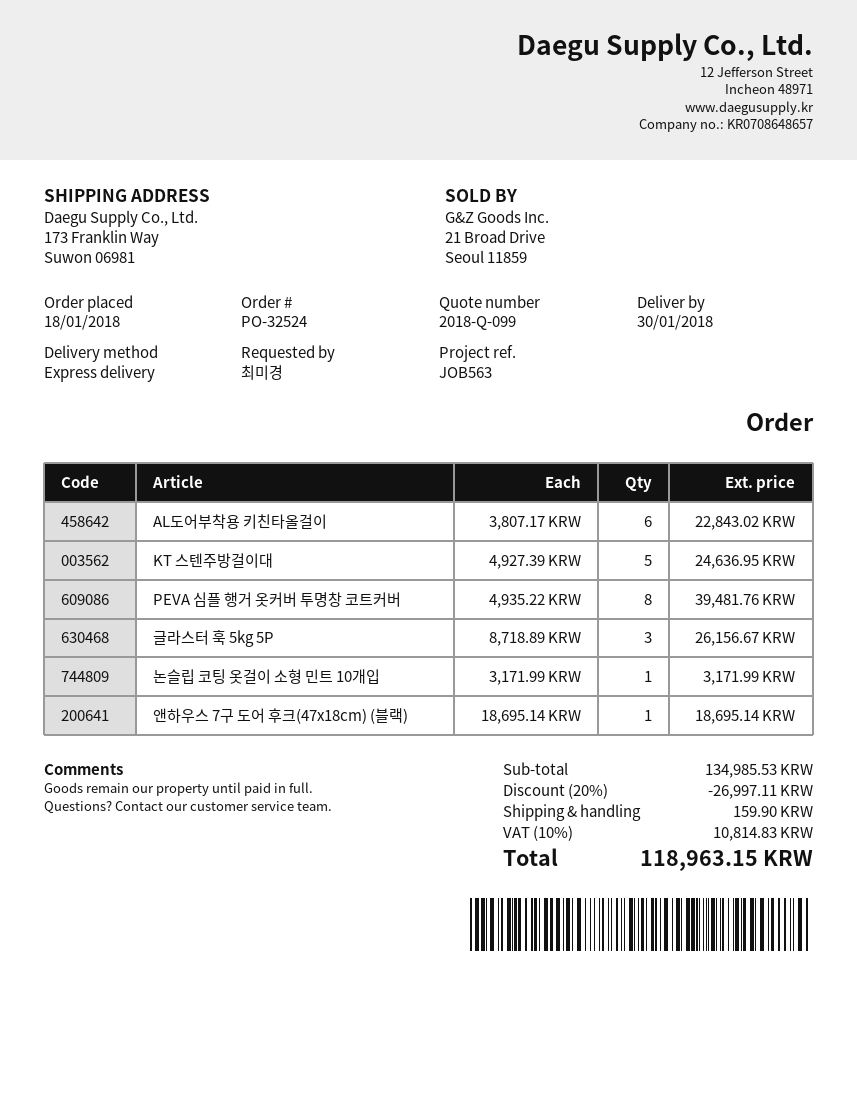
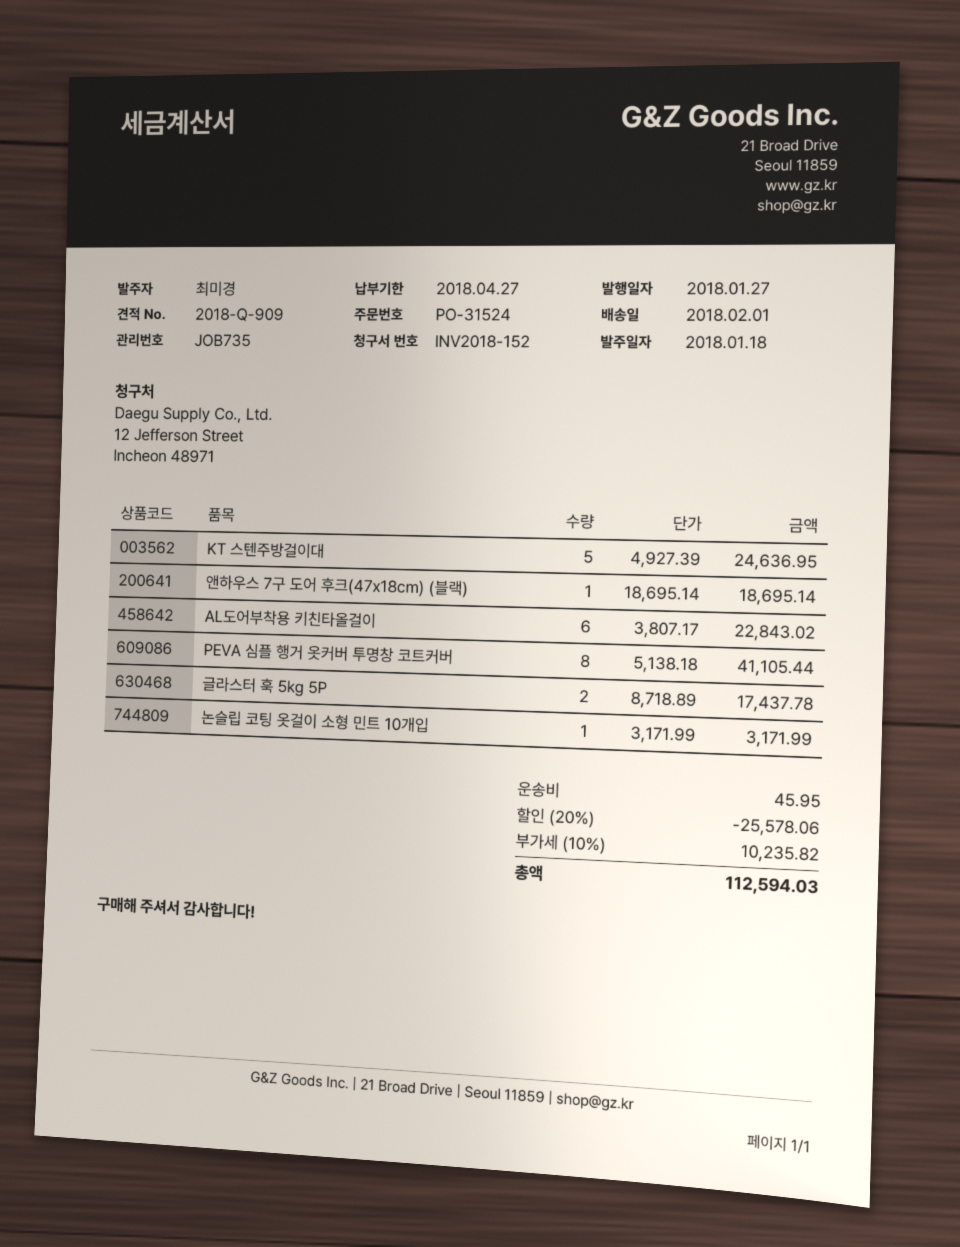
quote number: 2018-Q-099 -> 2018-Q-909
order number: PO-32524 -> PO-31524
delivery date: 2018-01-30 -> 2018-02-01
reference: JOB563 -> JOB735
PEVA 심플 행거 옷커버 투명창 코트커버: 8 x 4935.22 = 39481.76 -> 8 x 5138.18 = 41105.44
글라스터 훅 5kg 5P: 3 x 8718.89 = 26156.67 -> 2 x 8718.89 = 17437.78
discount: 20% = 26997.11 -> 20% = 25578.06
shipping: 159.90 -> 45.95
tax: 10% = 10814.83 -> 10% = 10235.82
total: 118963.15 -> 112594.03

